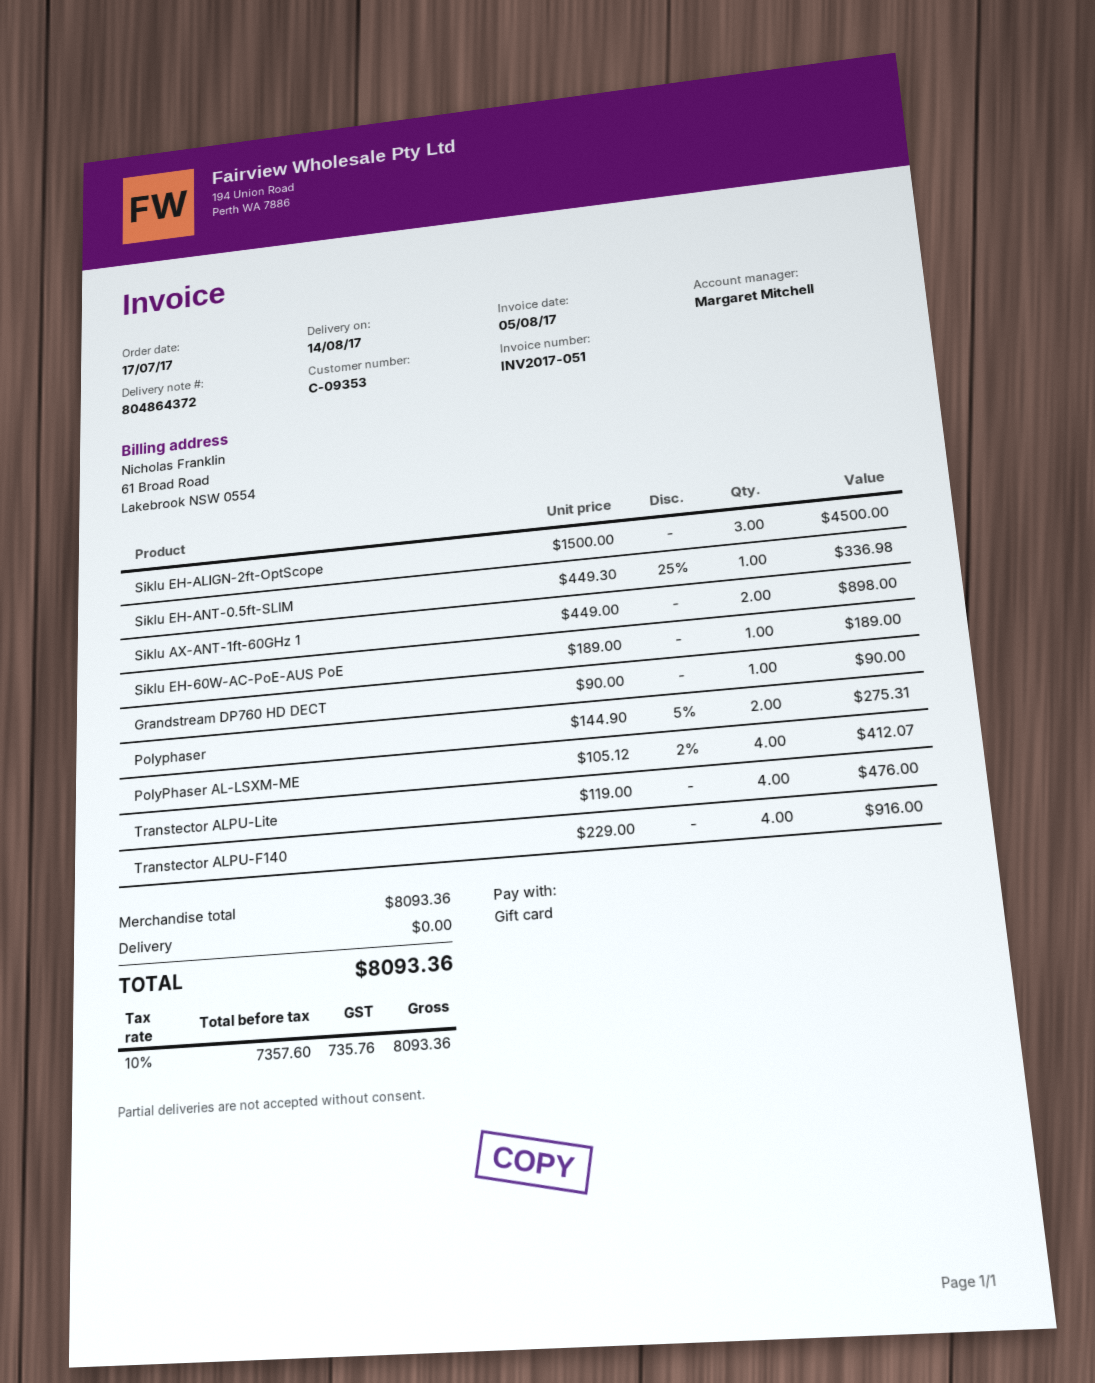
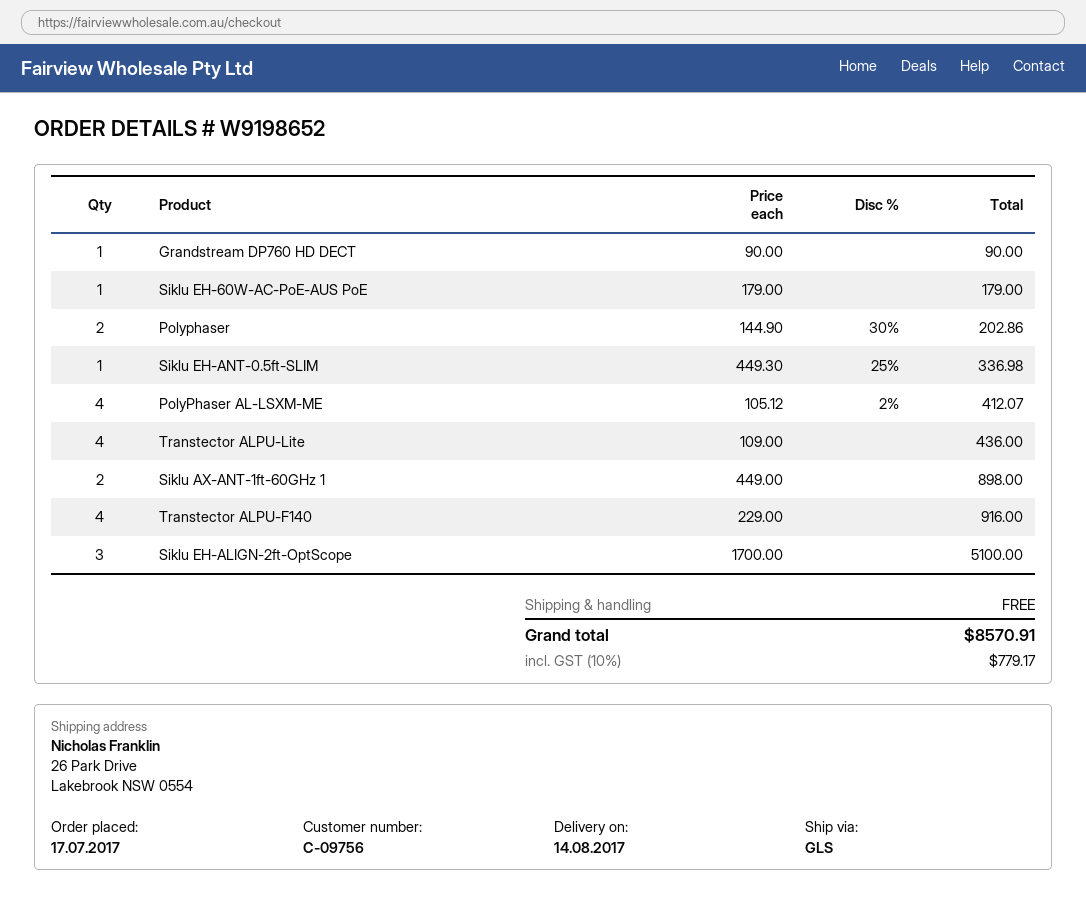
customer number: C-09353 -> C-09756
Siklu EH-ALIGN-2ft-OptScope: 3 x 1500.00 = 4500.00 -> 3 x 1700.00 = 5100.00
Siklu EH-60W-AC-PoE-AUS PoE: 1 x 189.00 = 189.00 -> 1 x 179.00 = 179.00
Polyphaser: 2 x 144.90 - 5% = 275.31 -> 2 x 144.90 - 30% = 202.86
Transtector ALPU-Lite: 4 x 119.00 = 476.00 -> 4 x 109.00 = 436.00
tax: 10% = 735.76 -> 10% = 779.17
total: 8093.36 -> 8570.91

